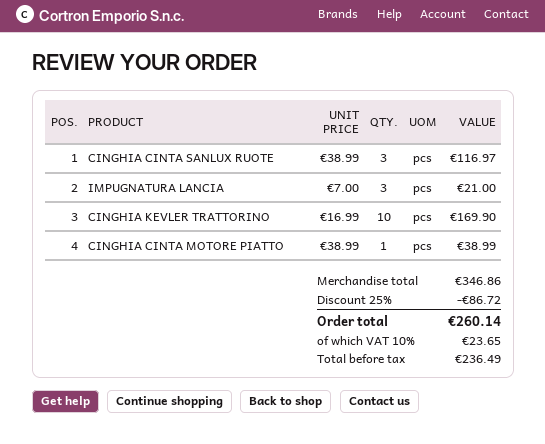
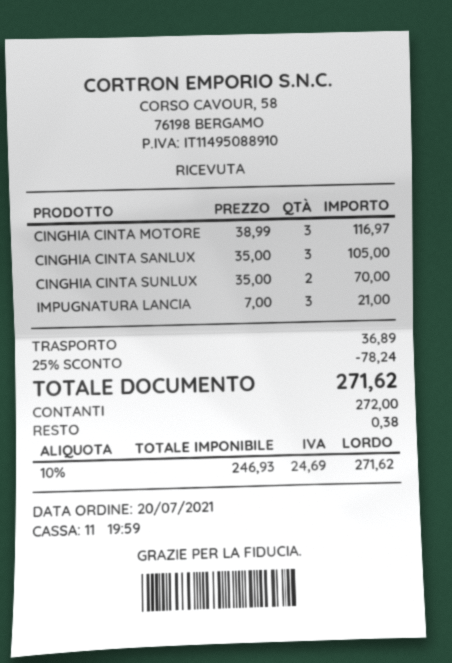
CINGHIA CINTA SANLUX RUOTE: 3 x 38.99 = 116.97 -> 3 x 35.00 = 105.00
CINGHIA KEVLER TRATTORINO: 10 x 16.99 = 169.90 -> none
CINGHIA CINTA MOTORE PIATTO: 1 x 38.99 = 38.99 -> 3 x 38.99 = 116.97
CINGHIA CINTA SUNLUX: none -> 2 x 35.00 = 70.00
discount: 25% = 86.72 -> 25% = 78.24
shipping: none -> 36.89
net: 236.49 -> 246.93
tax: 10% = 23.65 -> 10% = 24.69
total: 260.14 -> 271.62

